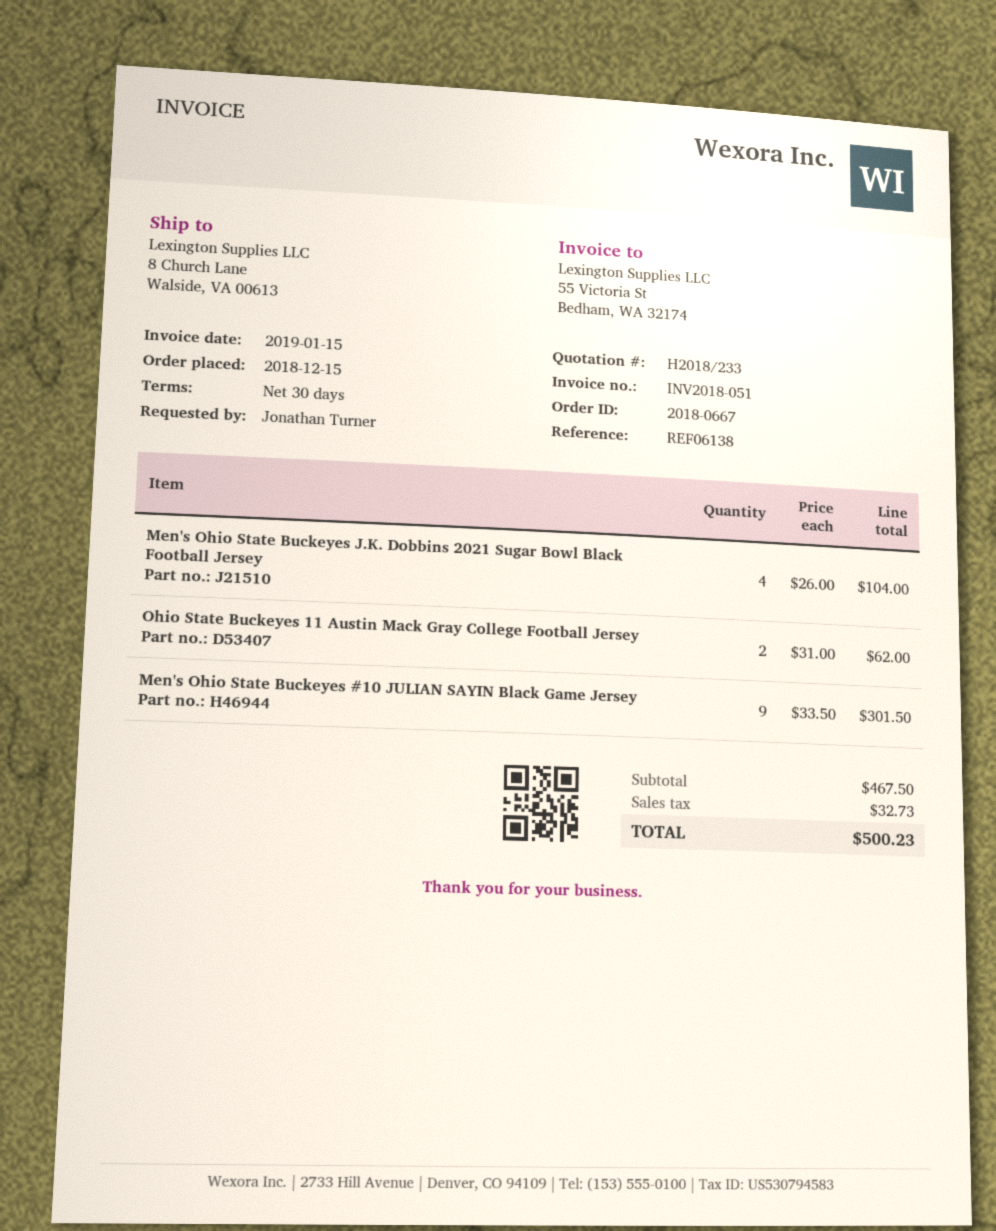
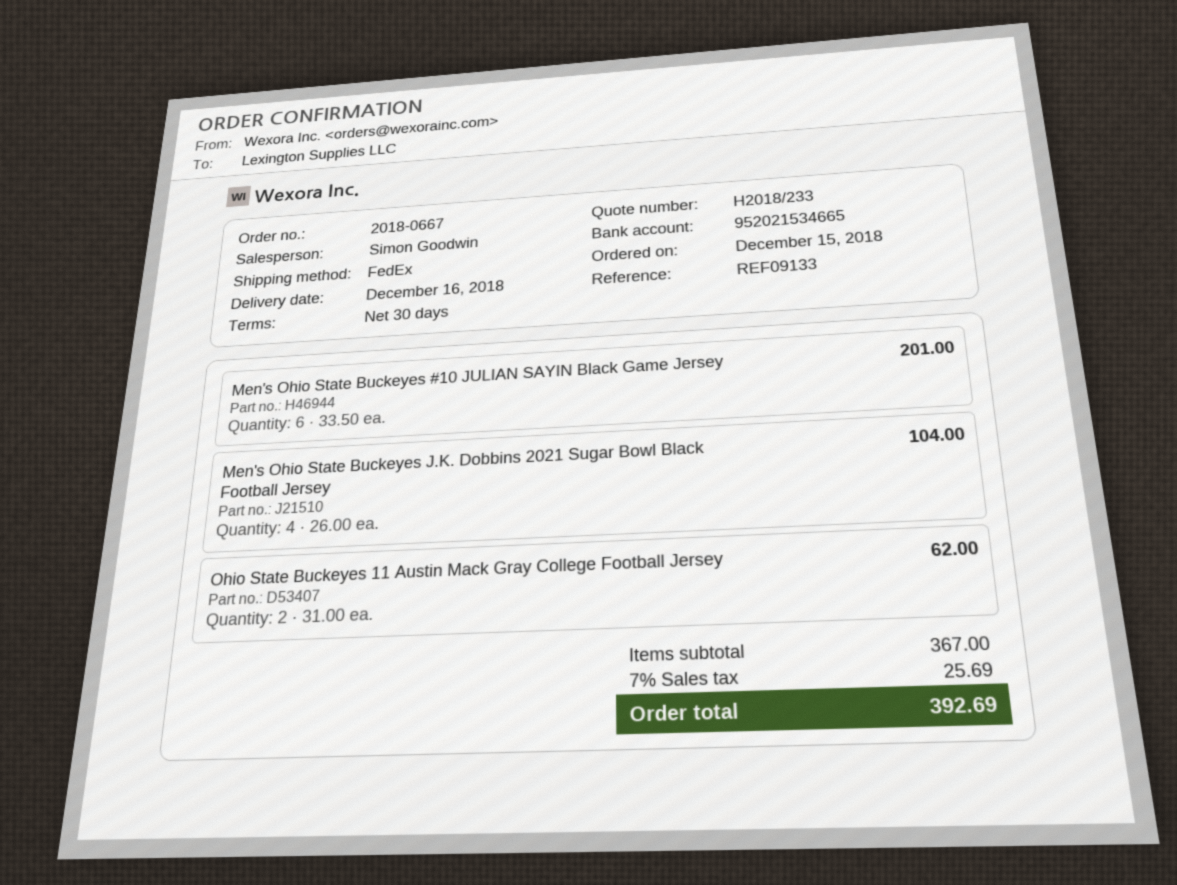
reference: REF06138 -> REF09133
Men's Ohio State Buckeyes #10 JULIAN SAYIN Black Game Jersey: 9 x 33.50 = 301.50 -> 6 x 33.50 = 201.00
subtotal: 467.50 -> 367.00
tax: 32.73 -> 25.69
total: 500.23 -> 392.69

